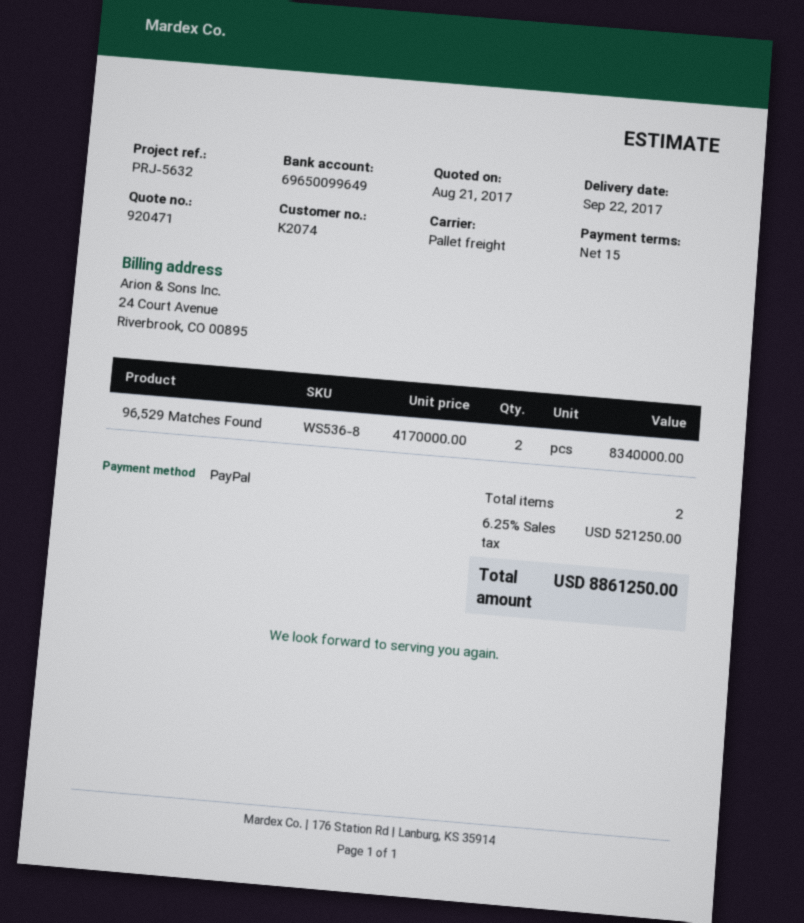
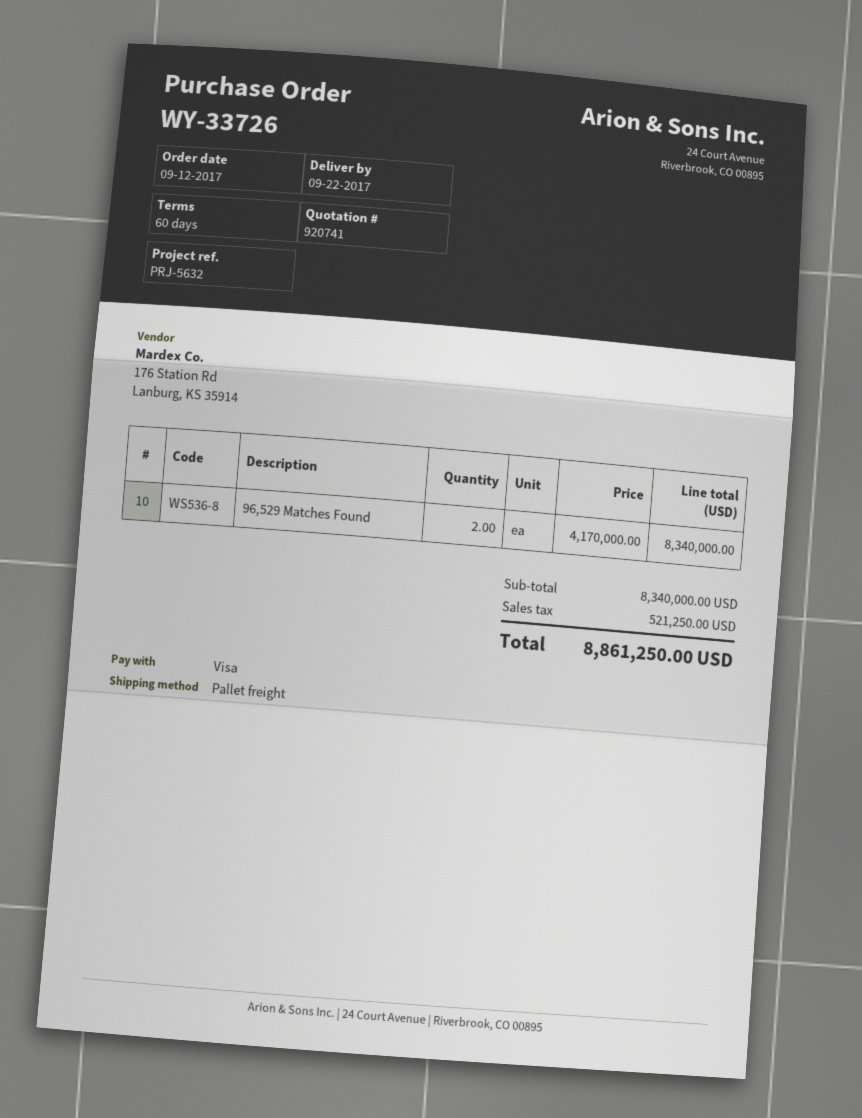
quote number: 920471 -> 920741
payment terms: 15 days -> 60 days
payment method: PayPal -> Visa

